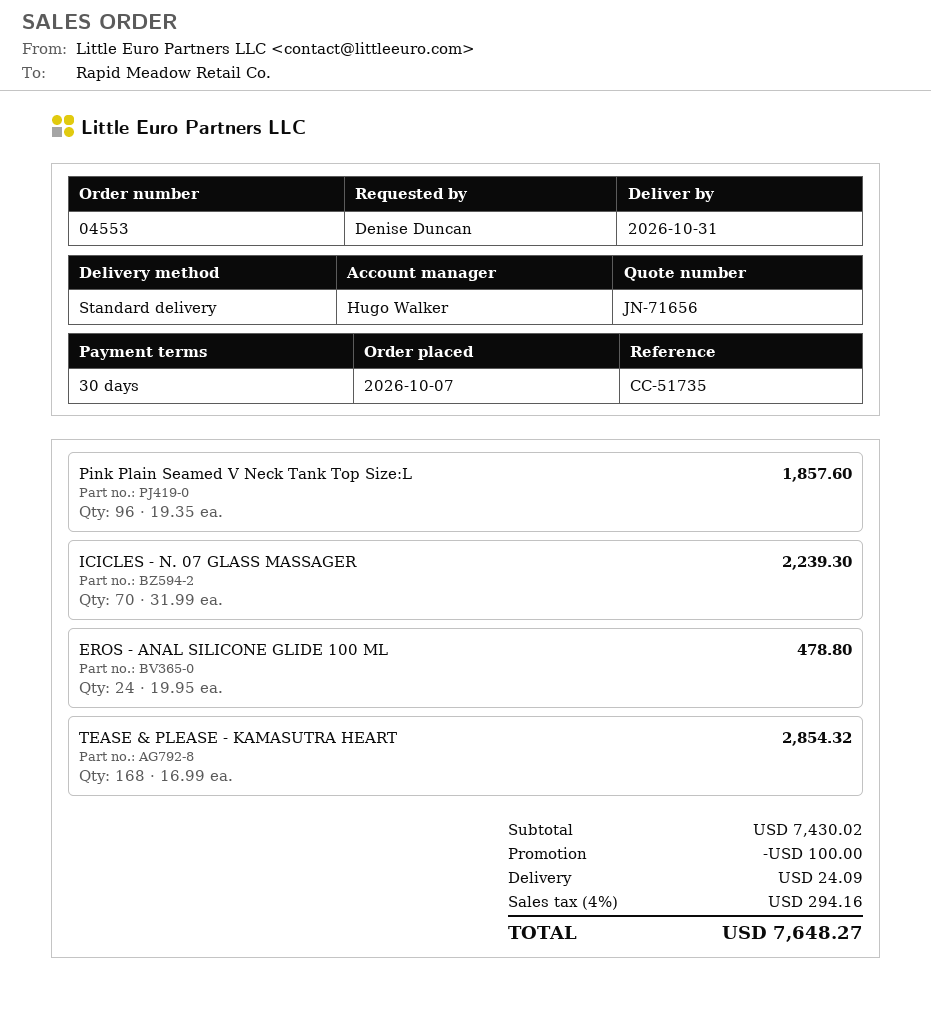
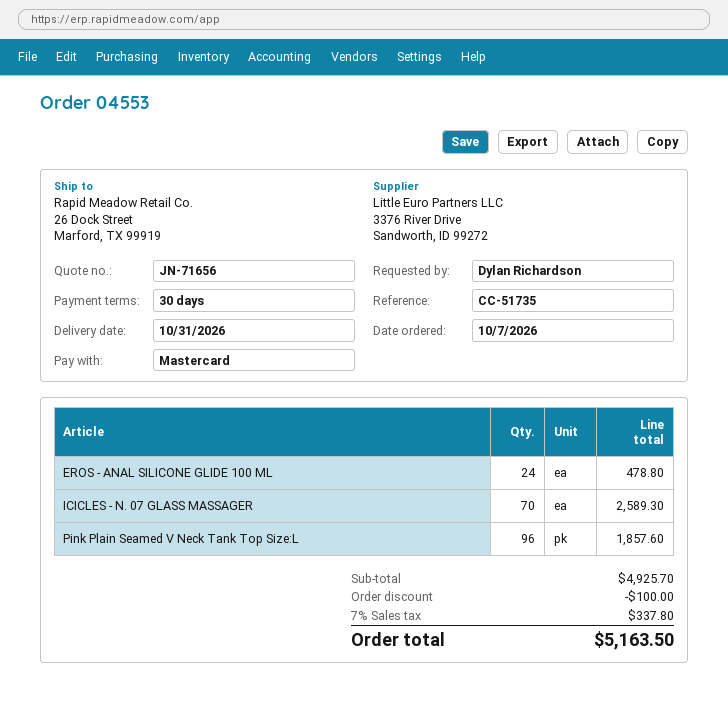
ordered by: Denise Duncan -> Dylan Richardson
ICICLES - N. 07 GLASS MASSAGER: 70 for 2239.30 -> 70 for 2589.30
TEASE & PLEASE - KAMASUTRA HEART: 168 for 2854.32 -> none
subtotal: 7430.02 -> 4925.70
shipping: 24.09 -> none
tax: 4% = 294.16 -> 7% = 337.80
total: 7648.27 -> 5163.50

